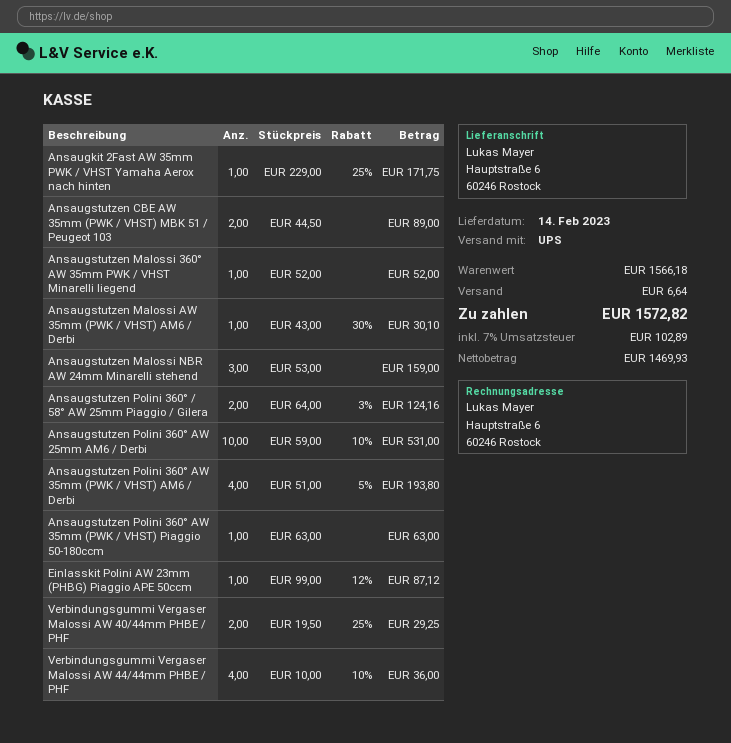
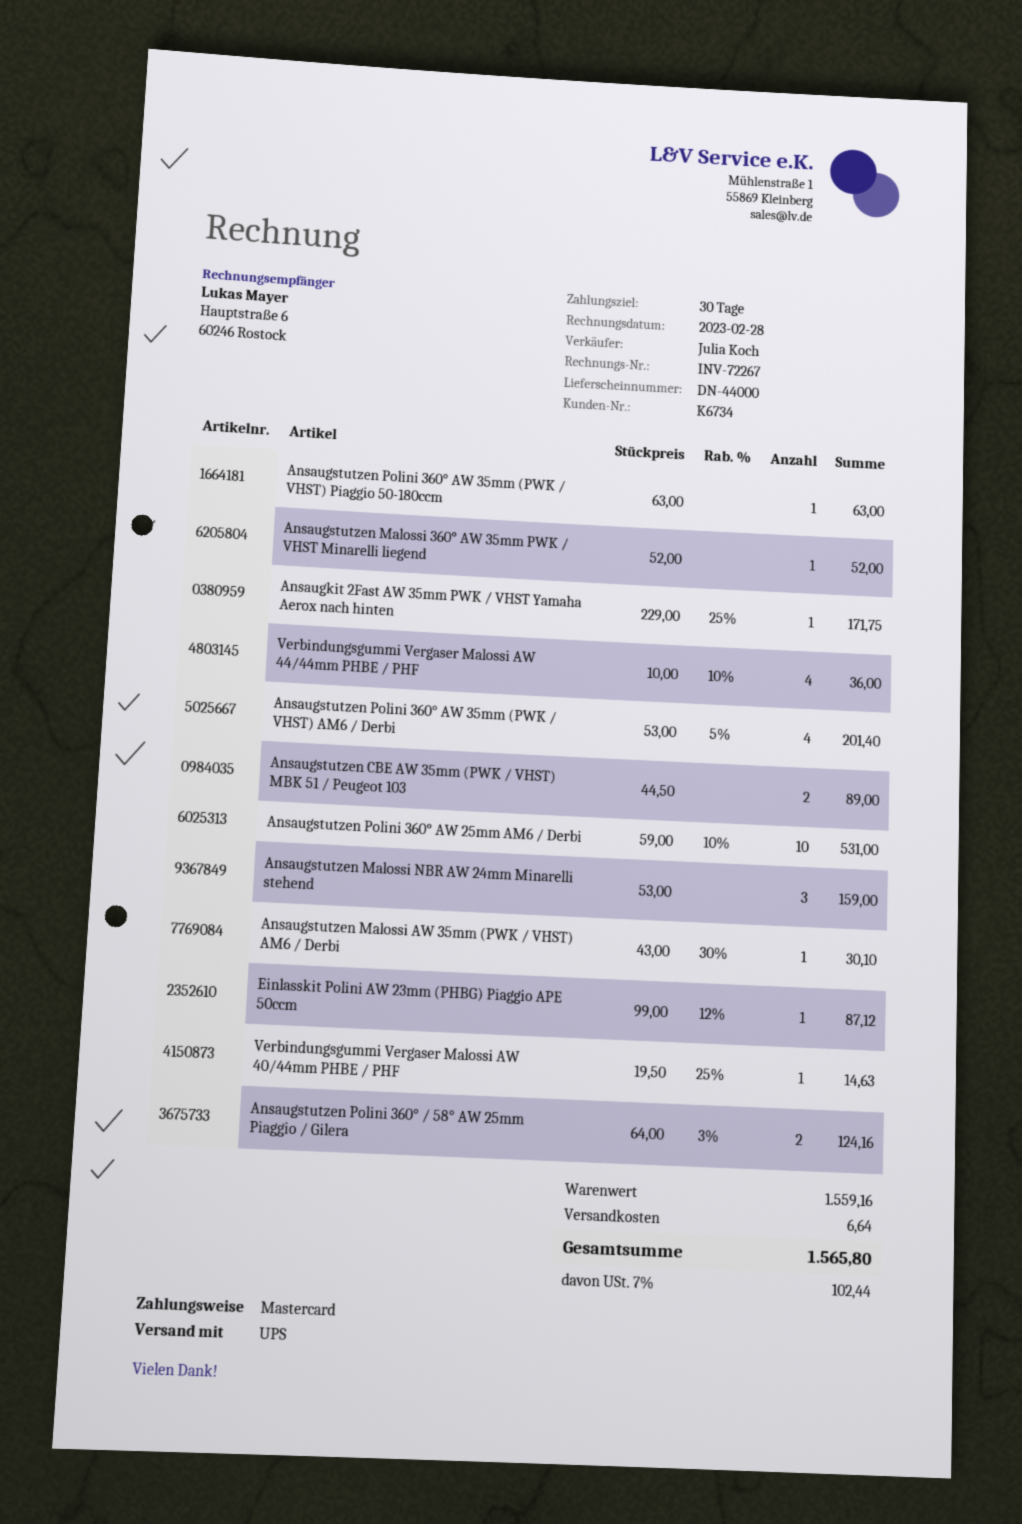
Ansaugstutzen Polini 360° AW 35mm (PWK / VHST) AM6 / Derbi: 4 x 51.00 - 5% = 193.80 -> 4 x 53.00 - 5% = 201.40
Verbindungsgummi Vergaser Malossi AW 40/44mm PHBE / PHF: 2 x 19.50 - 25% = 29.25 -> 1 x 19.50 - 25% = 14.63
subtotal: 1566.18 -> 1559.16
tax: 7% = 102.89 -> 7% = 102.44
total: 1572.82 -> 1565.80

